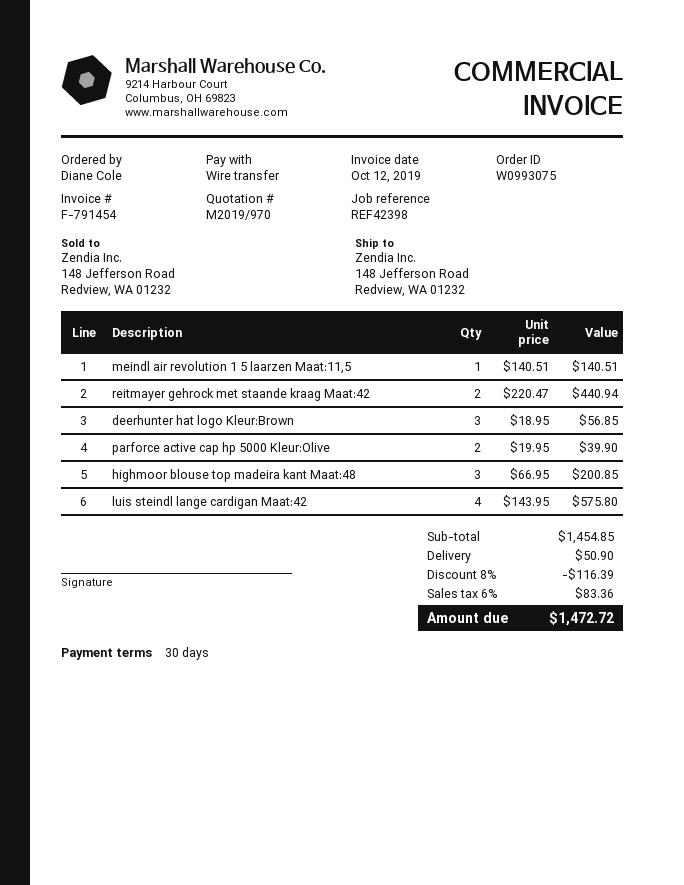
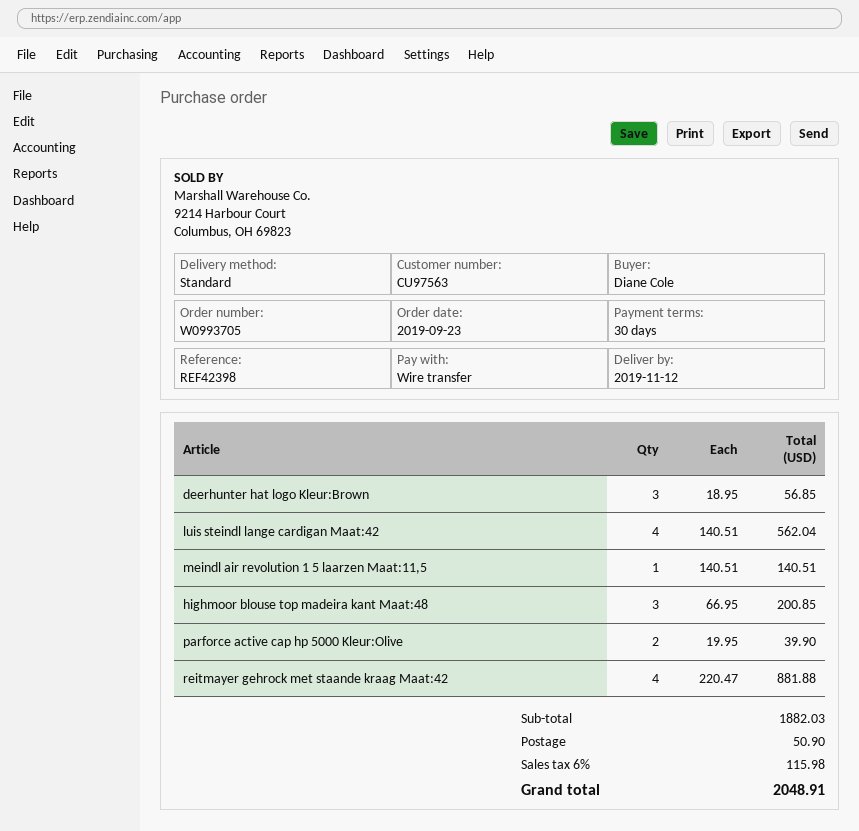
order number: W0993075 -> W0993705
reitmayer gehrock met staande kraag Maat:42: 2 x 220.47 = 440.94 -> 4 x 220.47 = 881.88
luis steindl lange cardigan Maat:42: 4 x 143.95 = 575.80 -> 4 x 140.51 = 562.04
subtotal: 1454.85 -> 1882.03
discount: 8% = 116.39 -> none
tax: 6% = 83.36 -> 6% = 115.98
total: 1472.72 -> 2048.91

